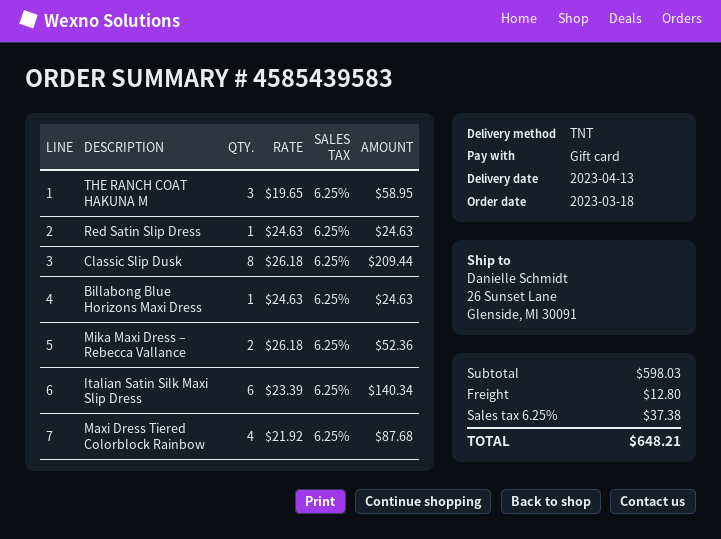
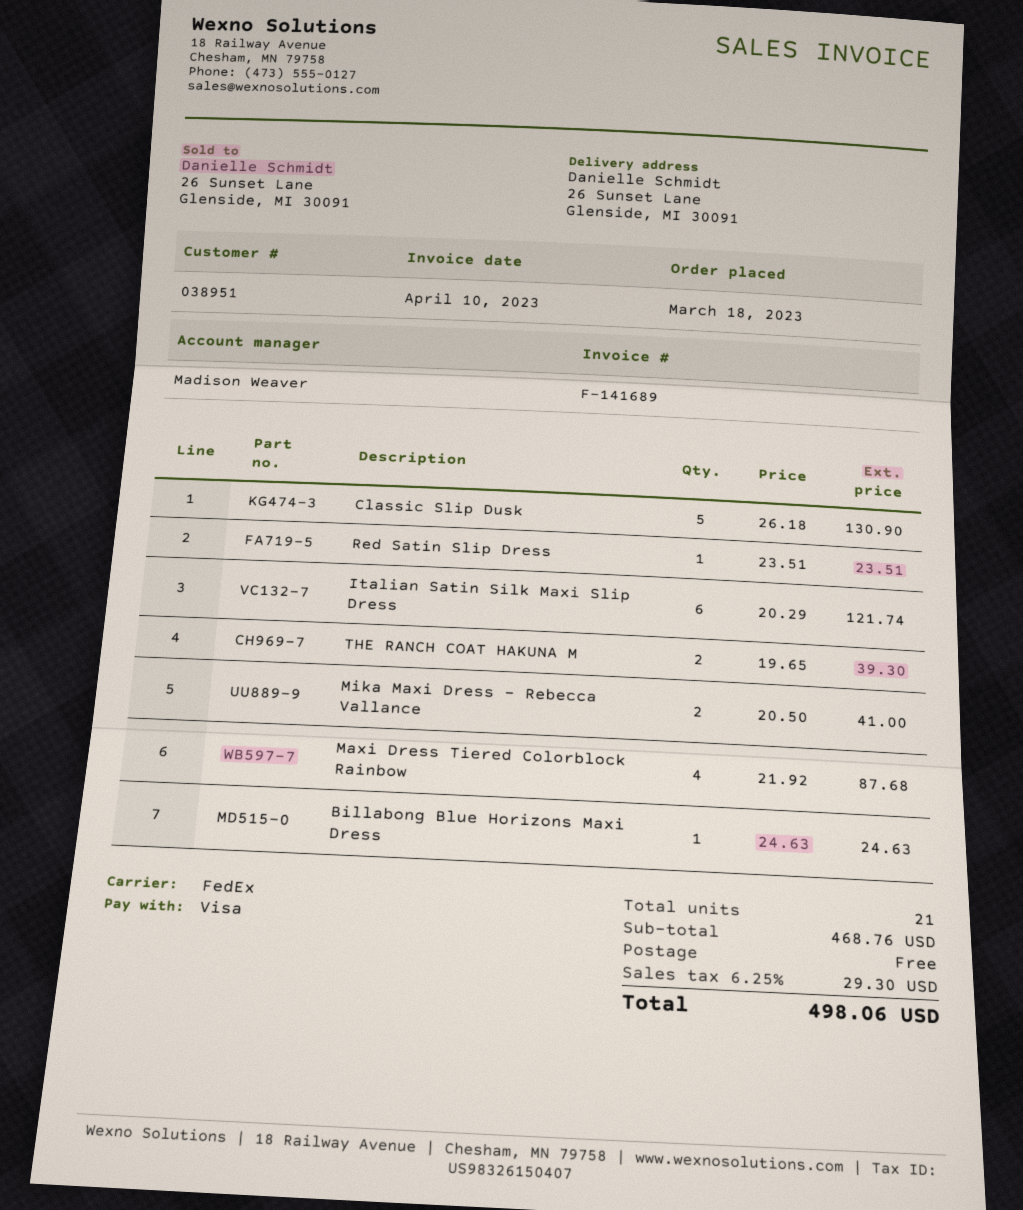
payment method: gift card -> Visa
shipping method: TNT -> FedEx
THE RANCH COAT HAKUNA M: 3 x 19.65 = 58.95 -> 2 x 19.65 = 39.30
Red Satin Slip Dress: 1 x 24.63 = 24.63 -> 1 x 23.51 = 23.51
Classic Slip Dusk: 8 x 26.18 = 209.44 -> 5 x 26.18 = 130.90
Mika Maxi Dress – Rebecca Vallance: 2 x 26.18 = 52.36 -> 2 x 20.50 = 41.00
Italian Satin Silk Maxi Slip Dress: 6 x 23.39 = 140.34 -> 6 x 20.29 = 121.74
subtotal: 598.03 -> 468.76
shipping: 12.80 -> 0.00
tax: 6.25% = 37.38 -> 6.25% = 29.30
total: 648.21 -> 498.06

